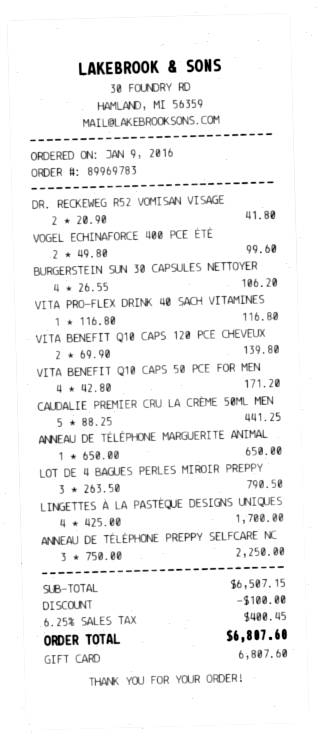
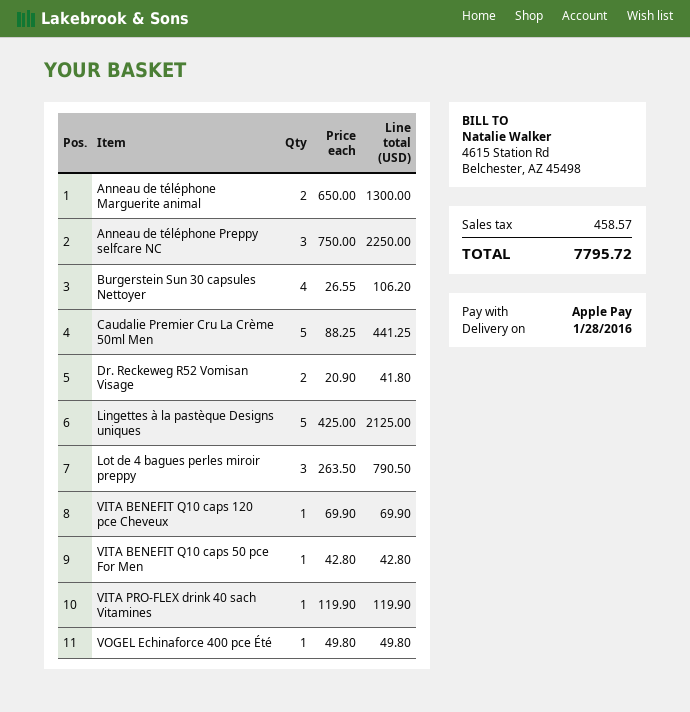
payment method: gift card -> Apple Pay
VOGEL ECHINAFORCE 400 PCE ÉTÉ: 2 x 49.80 = 99.60 -> 1 x 49.80 = 49.80
VITA PRO-FLEX DRINK 40 SACH VITAMINES: 1 x 116.80 = 116.80 -> 1 x 119.90 = 119.90
VITA BENEFIT Q10 CAPS 120 PCE CHEVEUX: 2 x 69.90 = 139.80 -> 1 x 69.90 = 69.90
VITA BENEFIT Q10 CAPS 50 PCE FOR MEN: 4 x 42.80 = 171.20 -> 1 x 42.80 = 42.80
ANNEAU DE TÉLÉPHONE MARGUERITE ANIMAL: 1 x 650.00 = 650.00 -> 2 x 650.00 = 1300.00
LINGETTES À LA PASTÈQUE DESIGNS UNIQUES: 4 x 425.00 = 1700.00 -> 5 x 425.00 = 2125.00
discount: 100.00 -> none
tax: 400.45 -> 458.57
total: 6807.60 -> 7795.72

